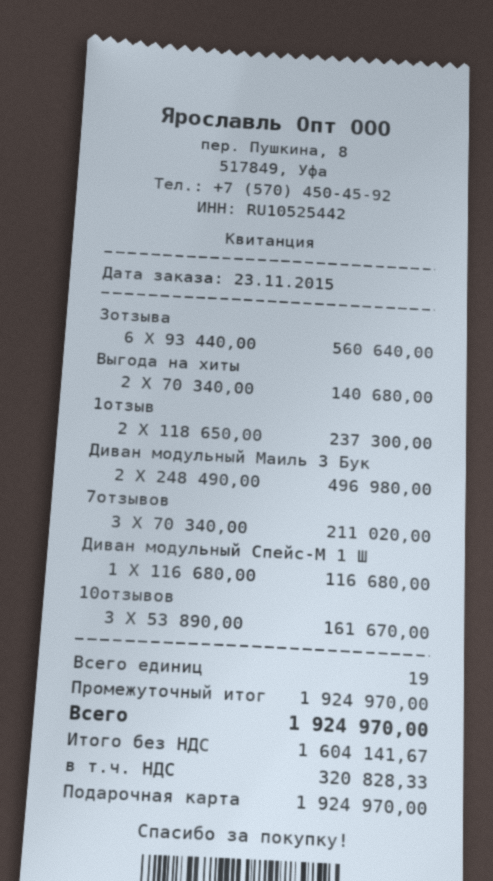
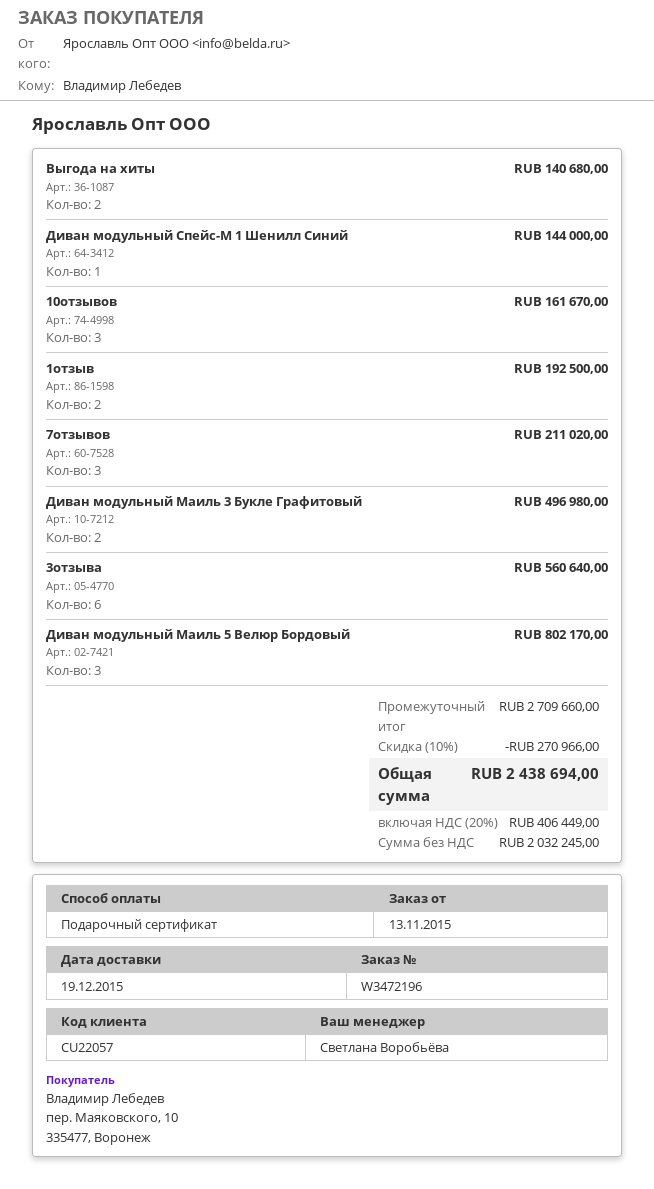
order date: 2015-11-23 -> 2015-11-13
1отзыв: 2 for 237300.00 -> 2 for 192500.00
Диван модульный Спейс-М 1 Ш: 1 for 116680.00 -> 1 for 144000.00
Диван модульный Маиль 5 Велюр Бордовый: none -> 3 for 802170.00
subtotal: 1924970.00 -> 2709660.00
discount: none -> 10% = 270966.00
net: 1604141.67 -> 2032245.00
tax: 320828.33 -> 406449.00
total: 1924970.00 -> 2438694.00

